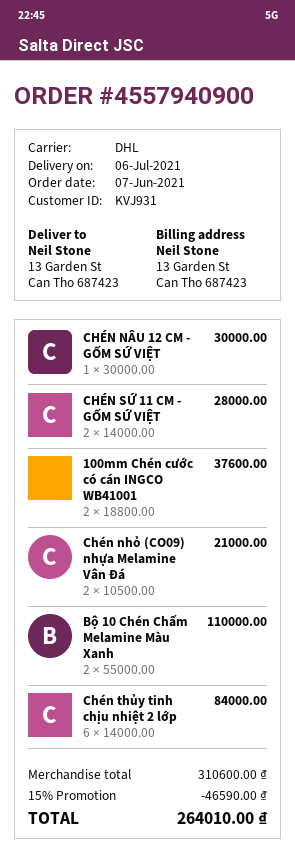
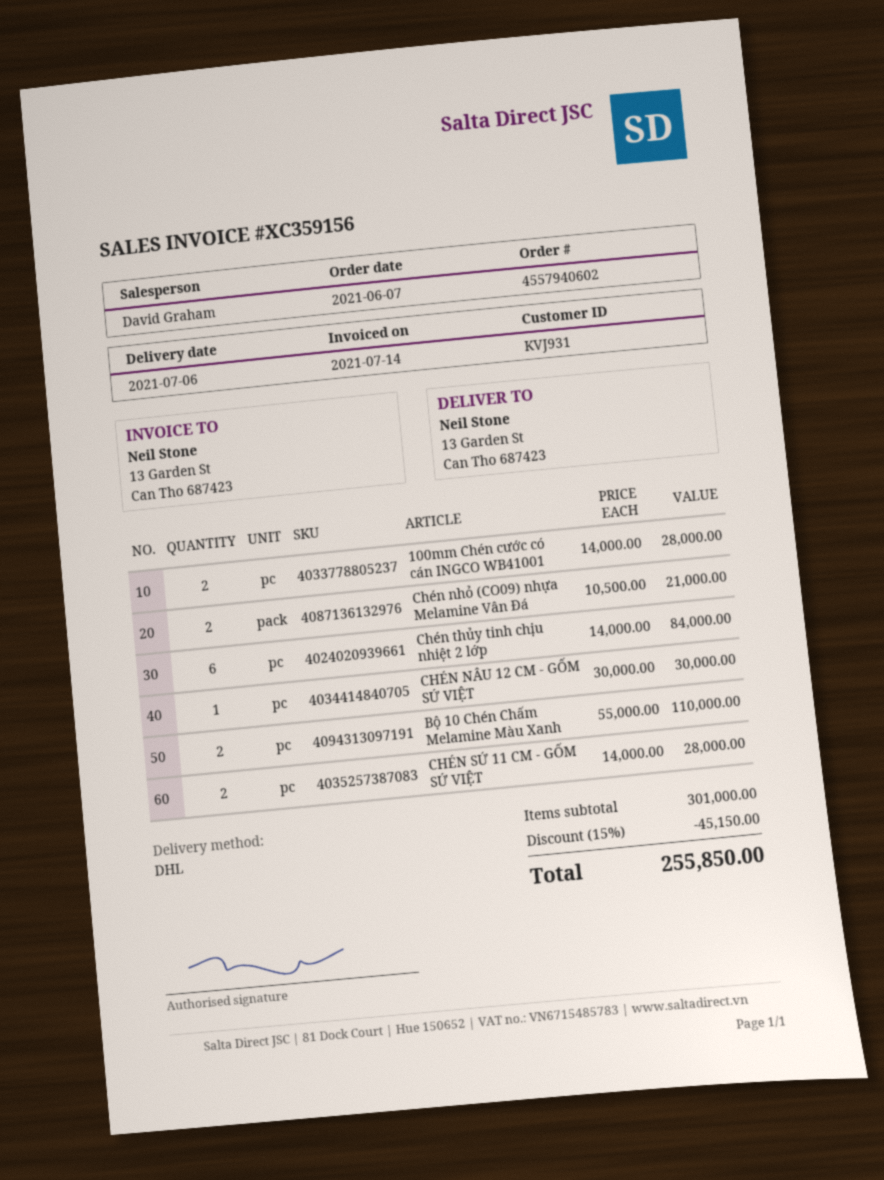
order number: 4557940900 -> 4557940602
100mm Chén cước có cán INGCO WB41001: 2 x 18800.00 = 37600.00 -> 2 x 14000.00 = 28000.00
subtotal: 310600.00 -> 301000.00
discount: 15% = 46590.00 -> 15% = 45150.00
total: 264010.00 -> 255850.00

